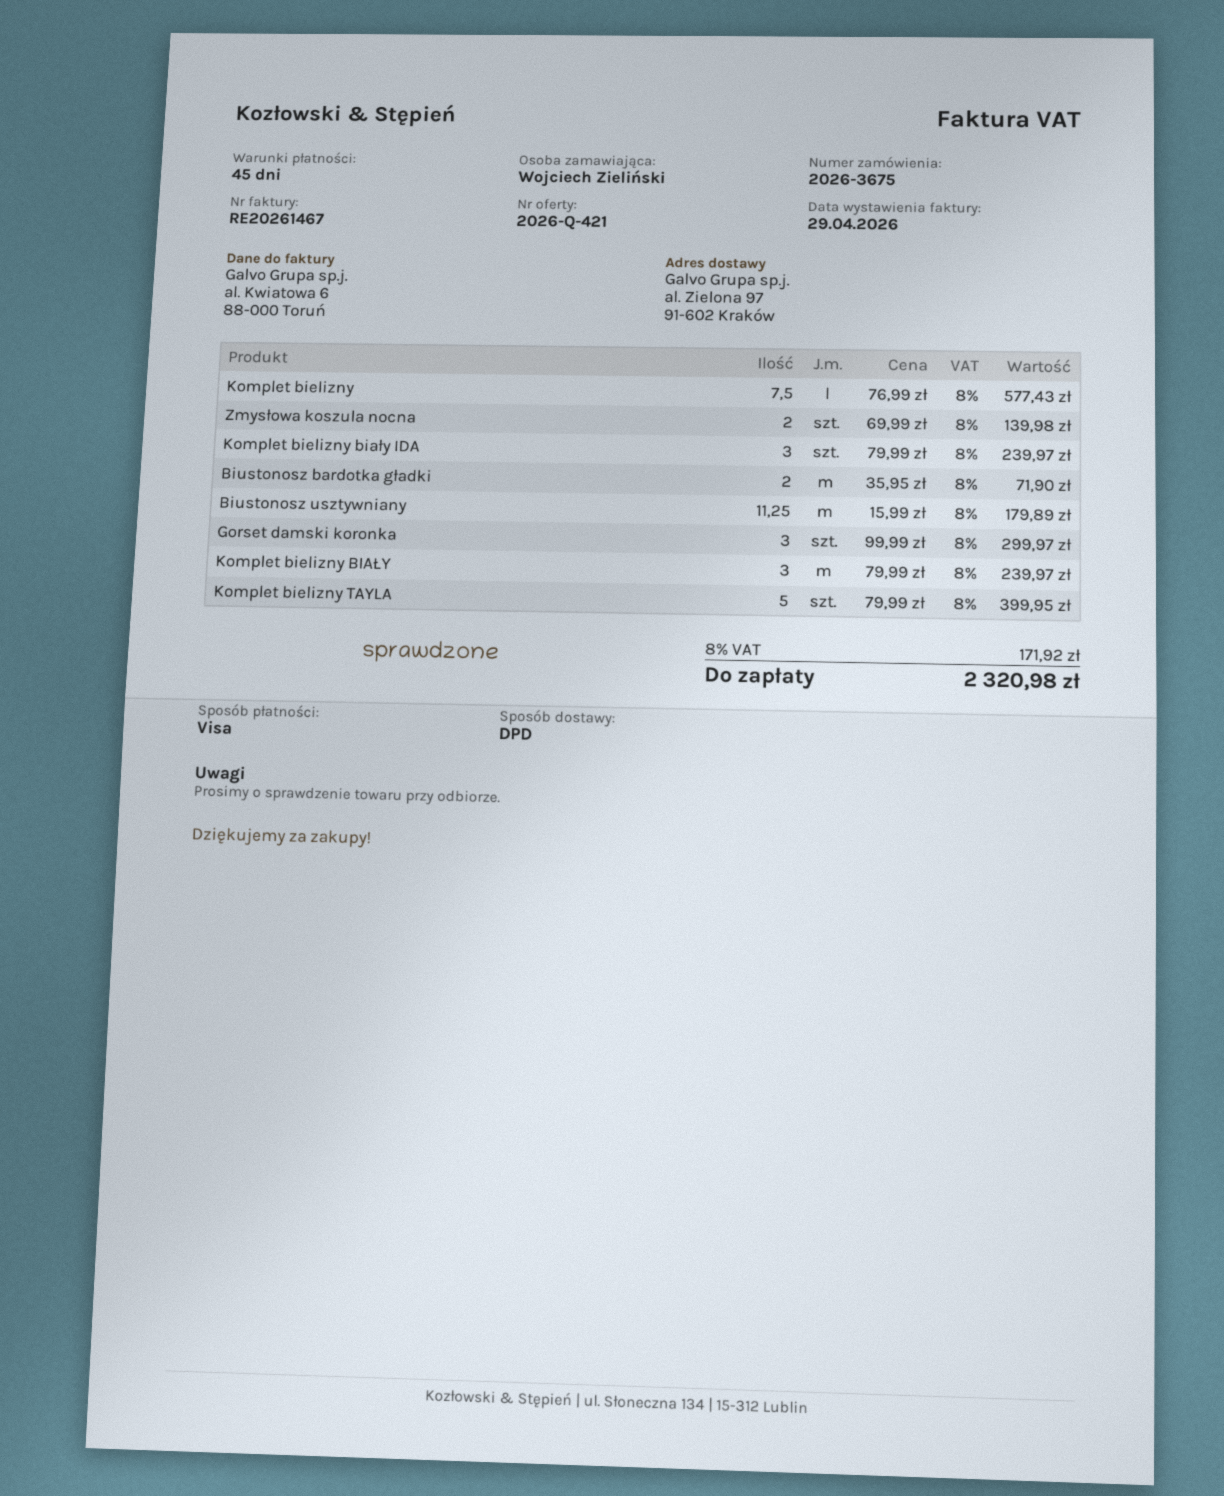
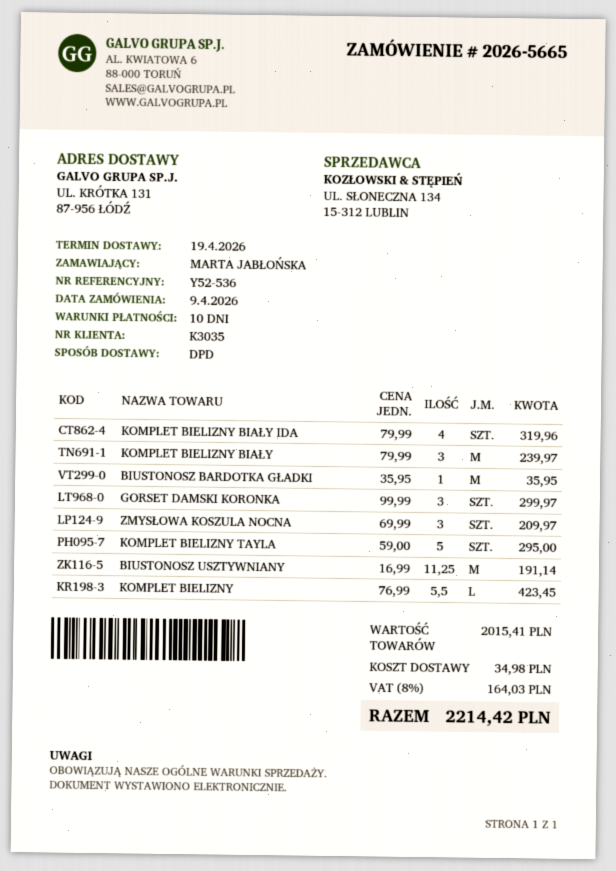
order number: 2026-3675 -> 2026-5665
payment terms: 45 days -> 10 days
ordered by: Wojciech Zieliński -> MARTA JABŁOŃSKA
ship to: al. Zielona 97, 91-602 Kraków -> UL. KRÓTKA 131, 87-956 ŁÓDŹ
Komplet bielizny: 7.5 x 76.99 = 577.43 -> 5.5 x 76.99 = 423.45
Zmysłowa koszula nocna: 2 x 69.99 = 139.98 -> 3 x 69.99 = 209.97
Komplet bielizny biały IDA: 3 x 79.99 = 239.97 -> 4 x 79.99 = 319.96
Biustonosz bardotka gładki: 2 x 35.95 = 71.90 -> 1 x 35.95 = 35.95
Biustonosz usztywniany: 11.25 x 15.99 = 179.89 -> 11.25 x 16.99 = 191.14
Komplet bielizny TAYLA: 5 x 79.99 = 399.95 -> 5 x 59.00 = 295.00
shipping: none -> 34.98
tax: 8% = 171.92 -> 8% = 164.03
total: 2320.98 -> 2214.42

